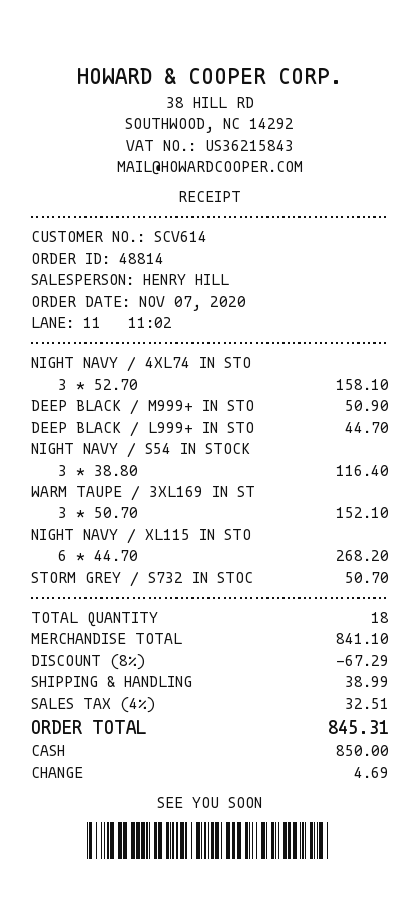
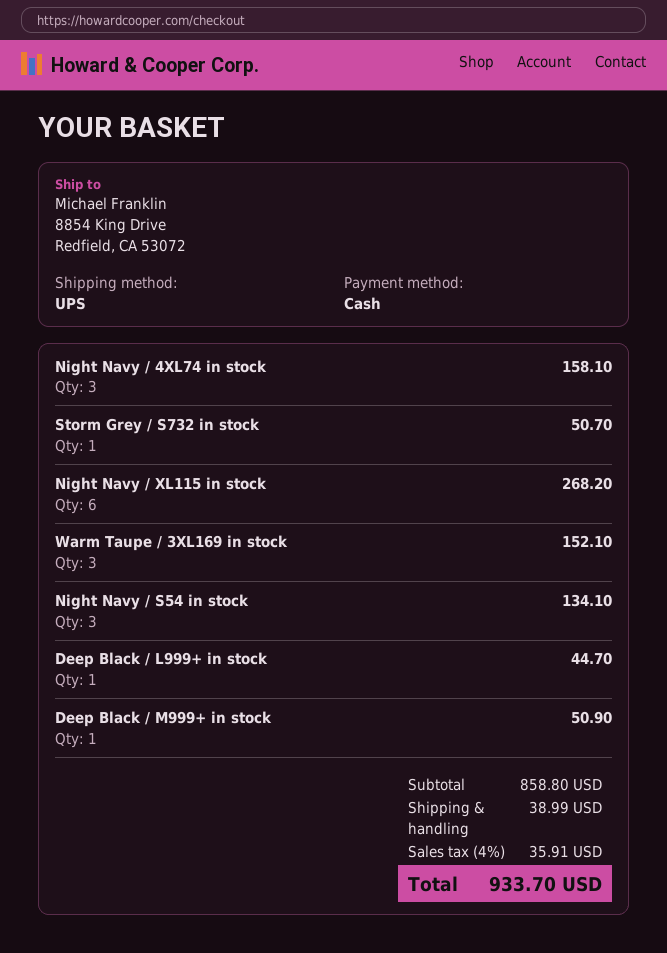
NIGHT NAVY / S54 IN STOCK: 3 for 116.40 -> 3 for 134.10
subtotal: 841.10 -> 858.80
discount: 8% = 67.29 -> none
tax: 4% = 32.51 -> 4% = 35.91
total: 845.31 -> 933.70

